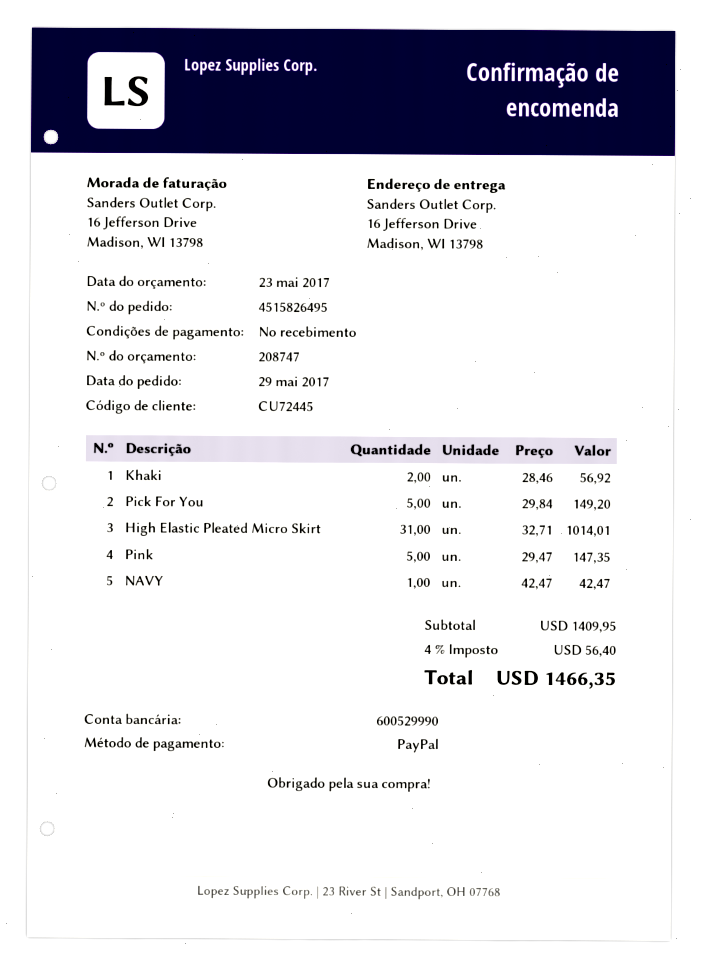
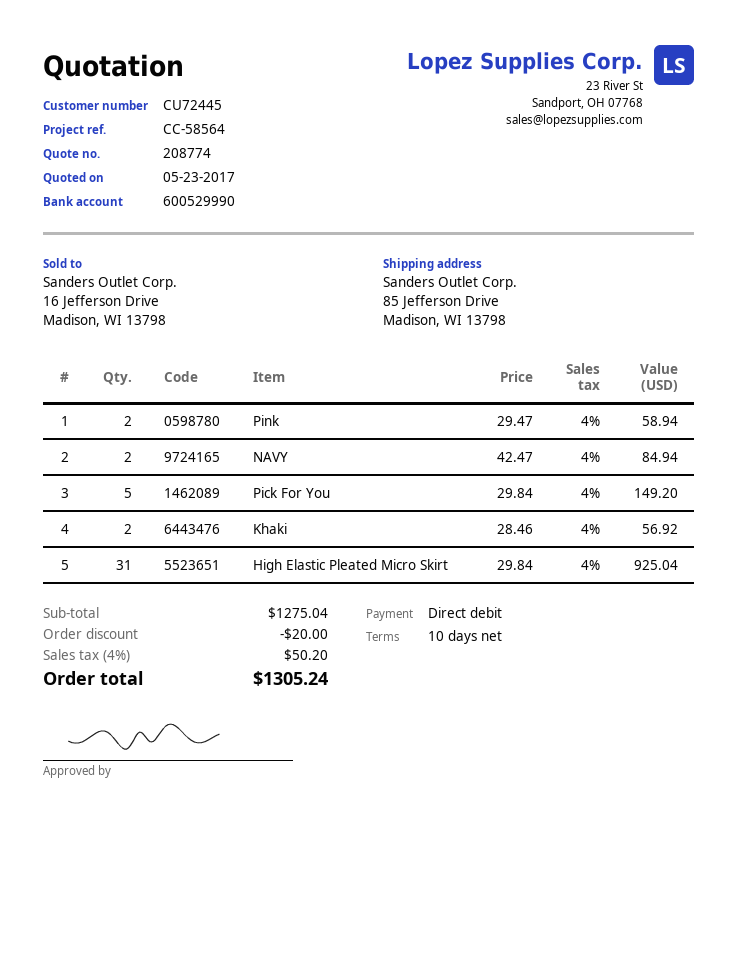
quote number: 208747 -> 208774
payment terms: on receipt -> 10 days
payment method: PayPal -> direct debit
ship to: 16 Jefferson Drive, Madison, WI 13798 -> 85 Jefferson Drive, Madison, WI 13798
High Elastic Pleated Micro Skirt: 31 x 32.71 = 1014.01 -> 31 x 29.84 = 925.04
Pink: 5 x 29.47 = 147.35 -> 2 x 29.47 = 58.94
NAVY: 1 x 42.47 = 42.47 -> 2 x 42.47 = 84.94
subtotal: 1409.95 -> 1275.04
discount: none -> 20.00
tax: 4% = 56.40 -> 4% = 50.20
total: 1466.35 -> 1305.24

